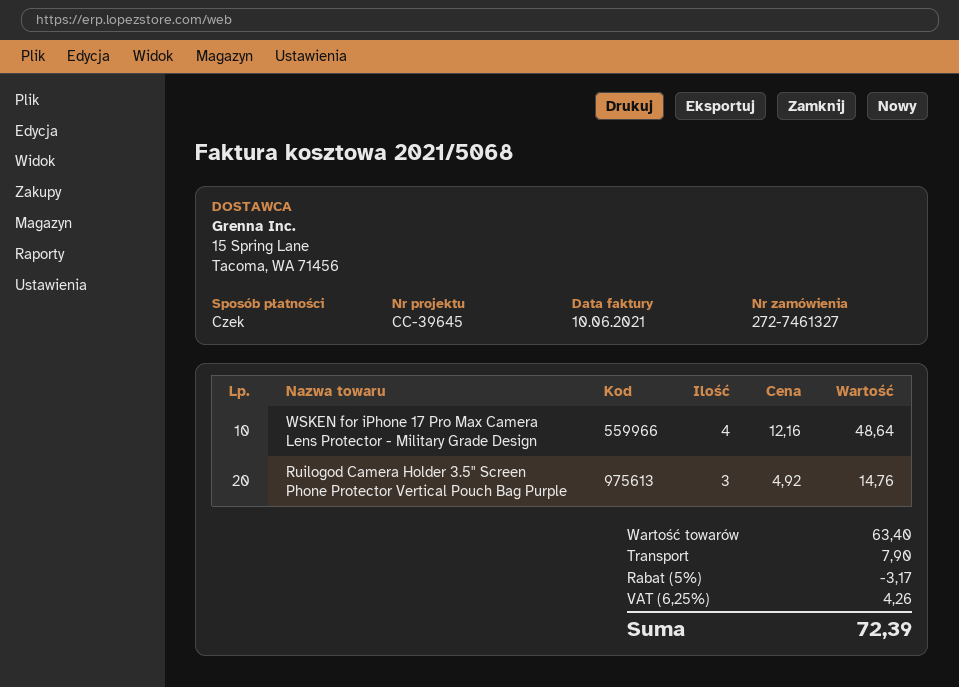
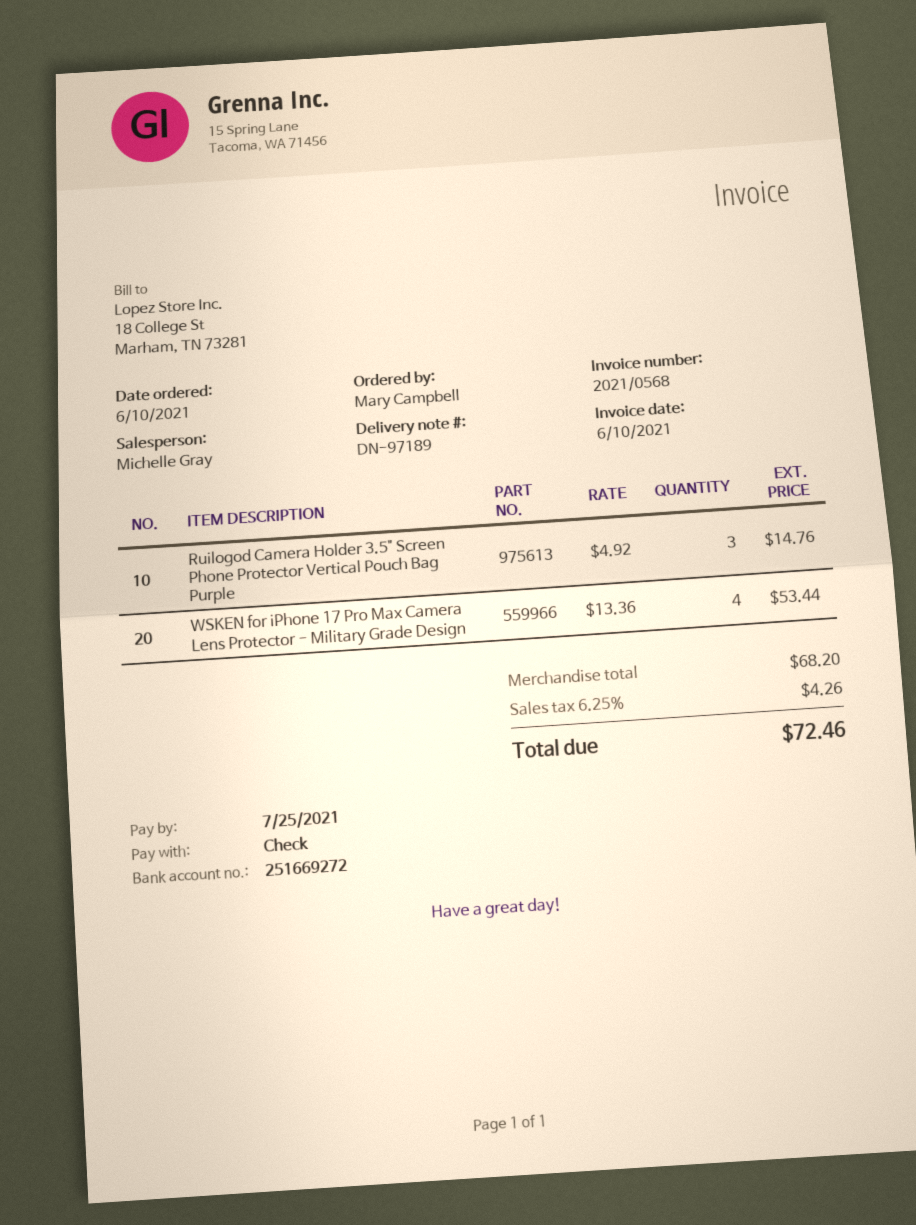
invoice number: 2021/5068 -> 2021/0568
WSKEN for iPhone 17 Pro Max Camera Lens Protector - Military Grade Design: 4 x 12.16 = 48.64 -> 4 x 13.36 = 53.44
subtotal: 63.40 -> 68.20
discount: 5% = 3.17 -> none
shipping: 7.90 -> none
total: 72.39 -> 72.46

